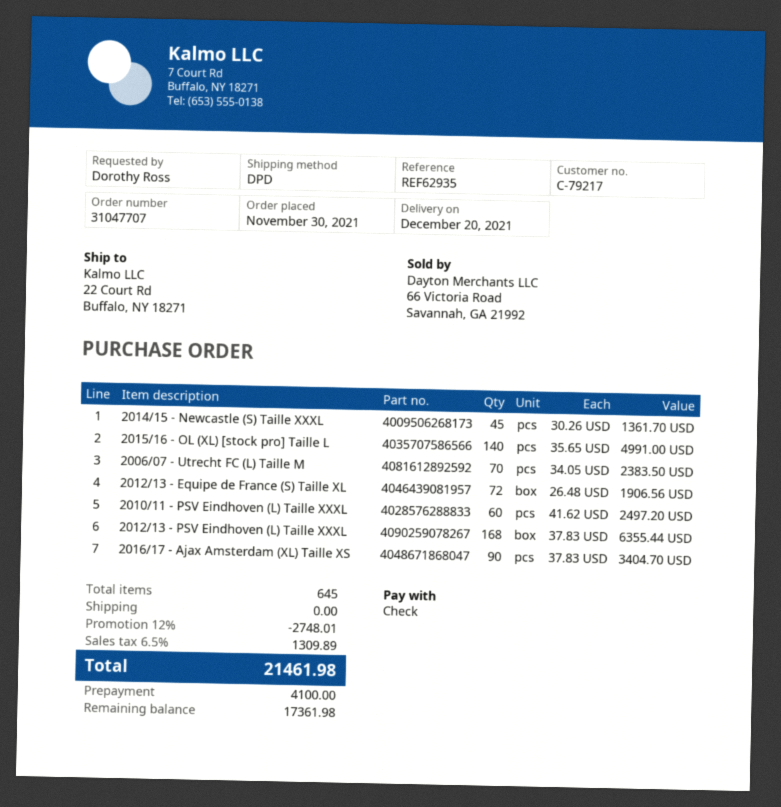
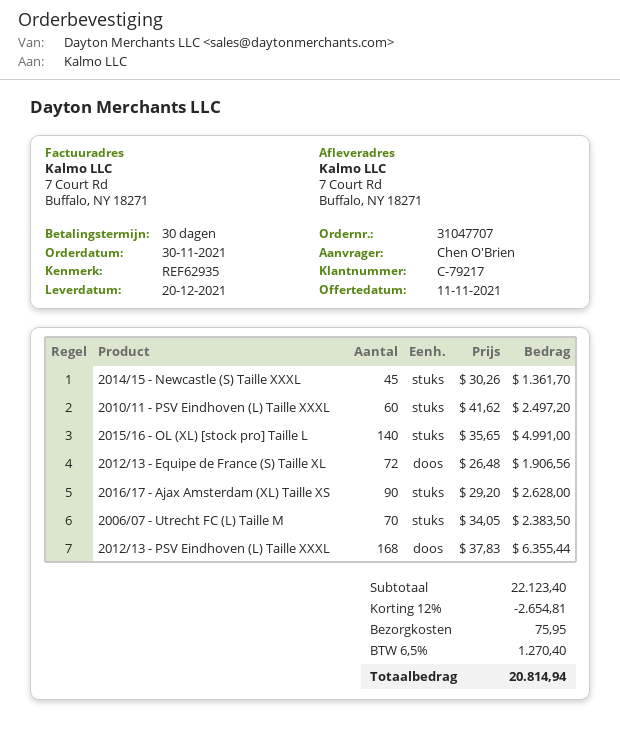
ordered by: Dorothy Ross -> Chen O'Brien
ship to: 22 Court Rd, Buffalo, NY 18271 -> 7 Court Rd, Buffalo, NY 18271
2016/17 - Ajax Amsterdam (XL) Taille XS: 90 x 37.83 = 3404.70 -> 90 x 29.20 = 2628.00
discount: 12% = 2748.01 -> 12% = 2654.81
shipping: 0.00 -> 75.95
tax: 6.5% = 1309.89 -> 6.5% = 1270.40
total: 21461.98 -> 20814.94

